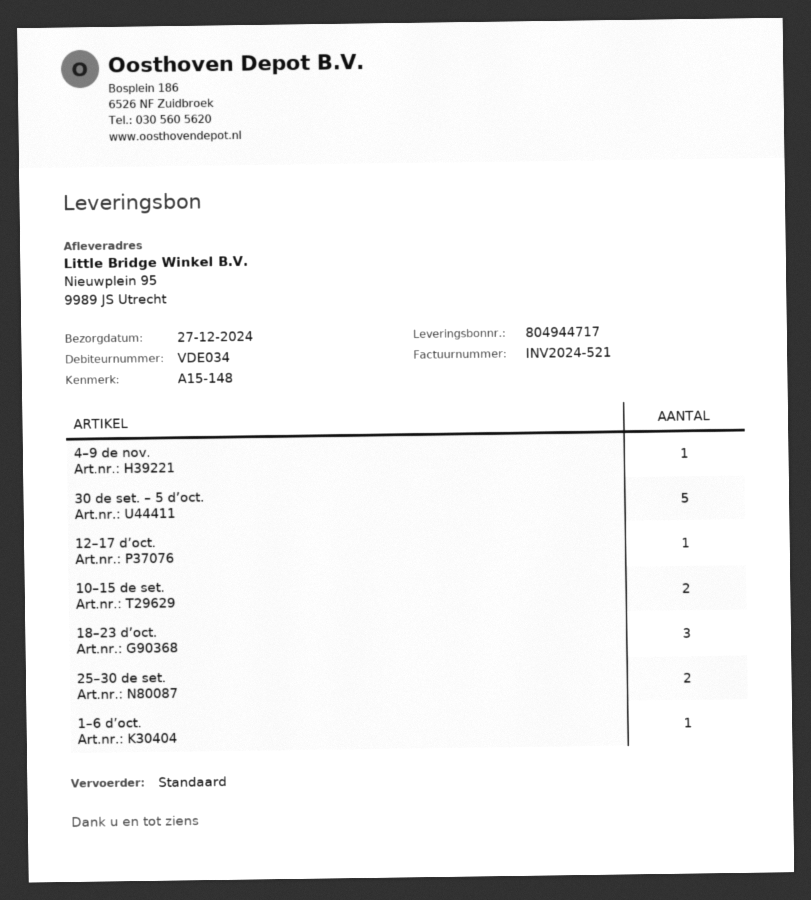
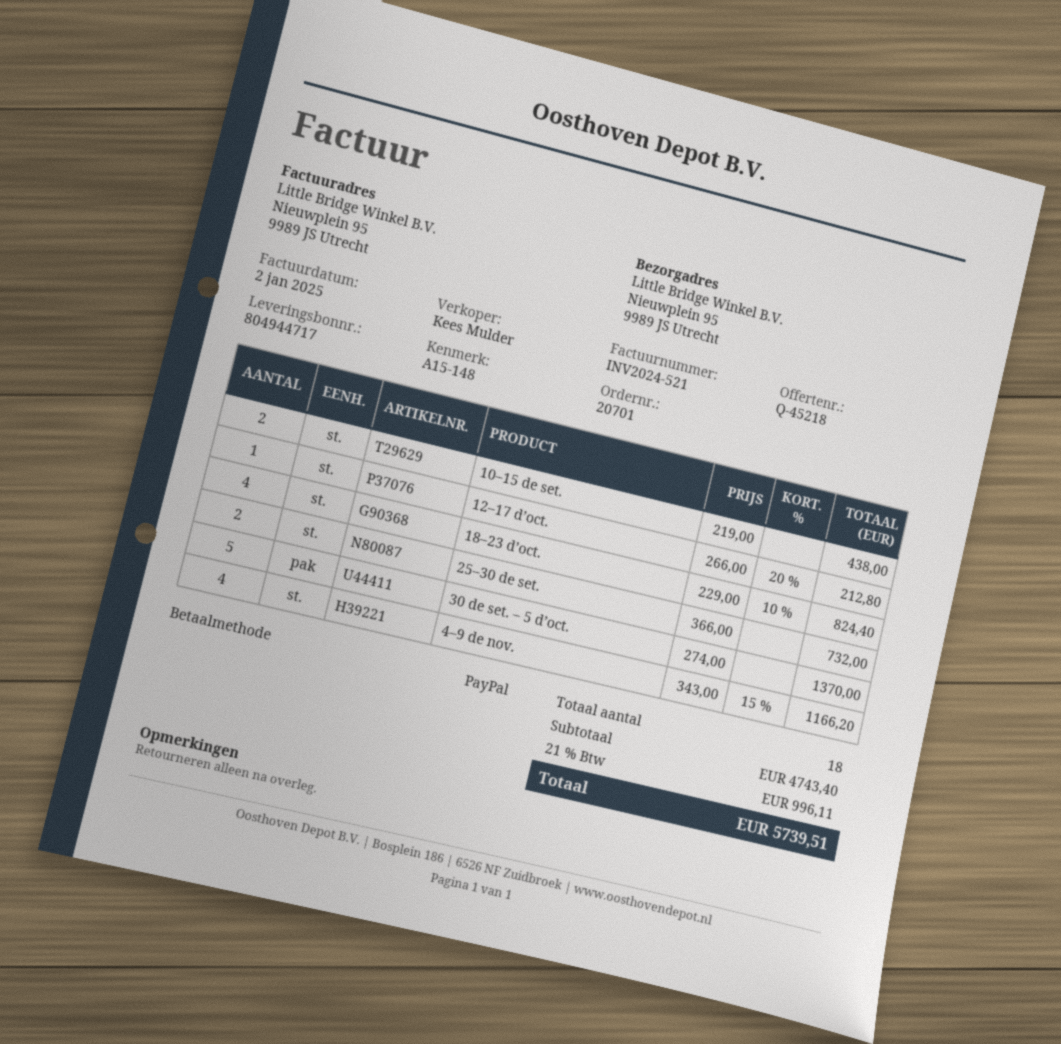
4–9 de nov.: 1 -> 4
18–23 d’oct.: 3 -> 4
1–6 d’oct.: 1 -> none

